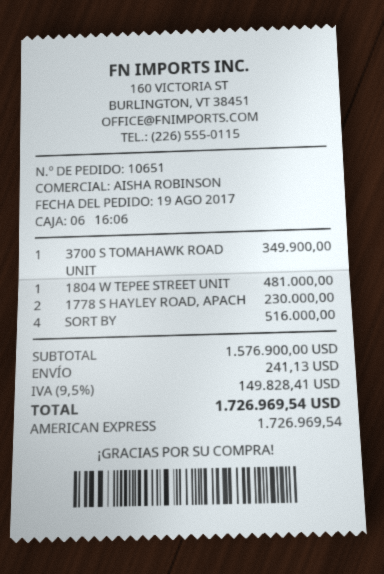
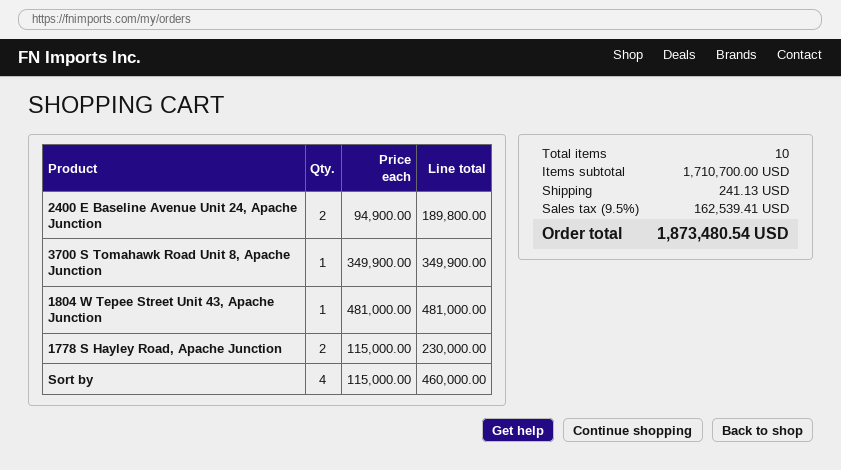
SORT BY: 4 for 516000.00 -> 4 for 460000.00
2400 E Baseline Avenue Unit 24, Apache Junction: none -> 2 for 189800.00
subtotal: 1576900.00 -> 1710700.00
tax: 9.5% = 149828.41 -> 9.5% = 162539.41
total: 1726969.54 -> 1873480.54

